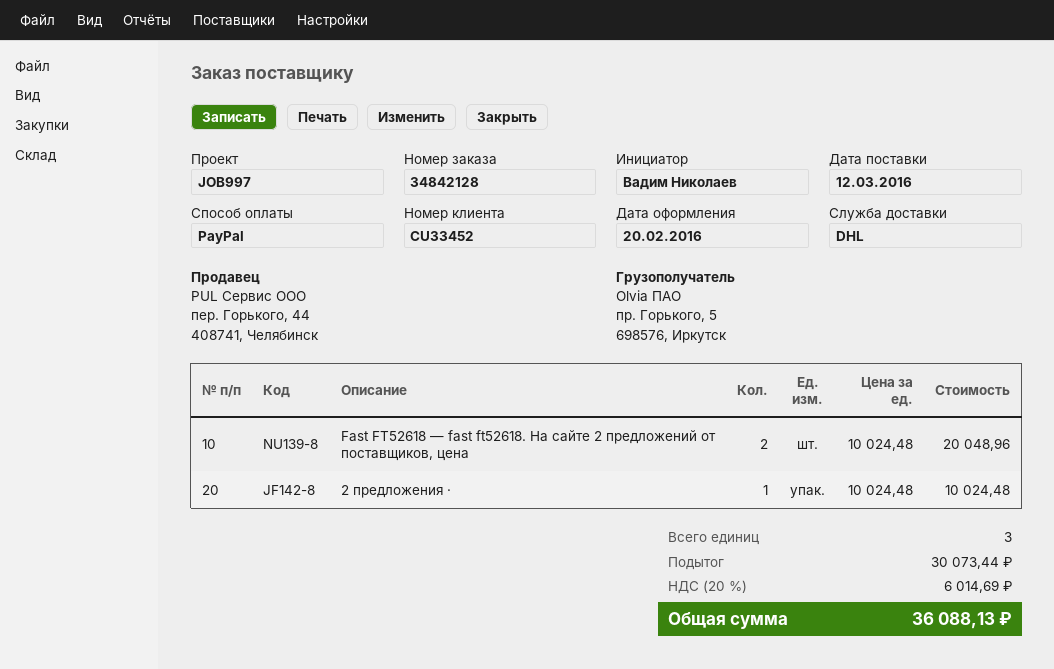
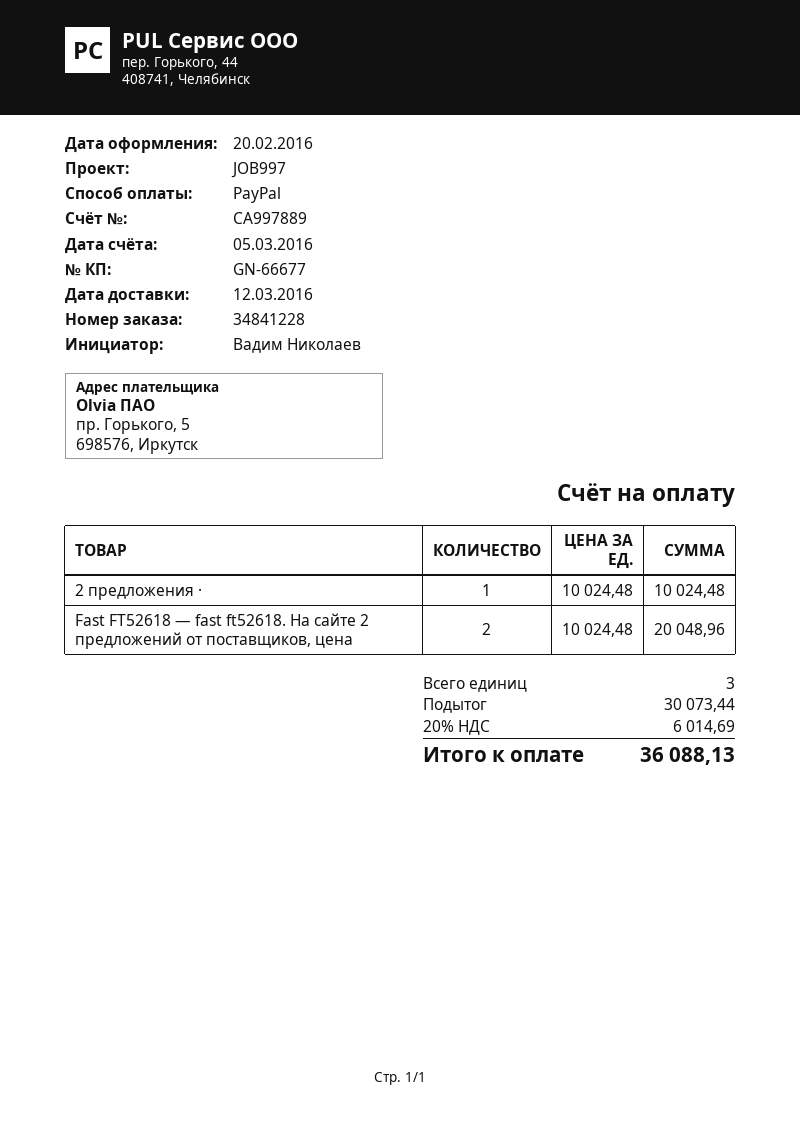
order number: 34842128 -> 34841228

